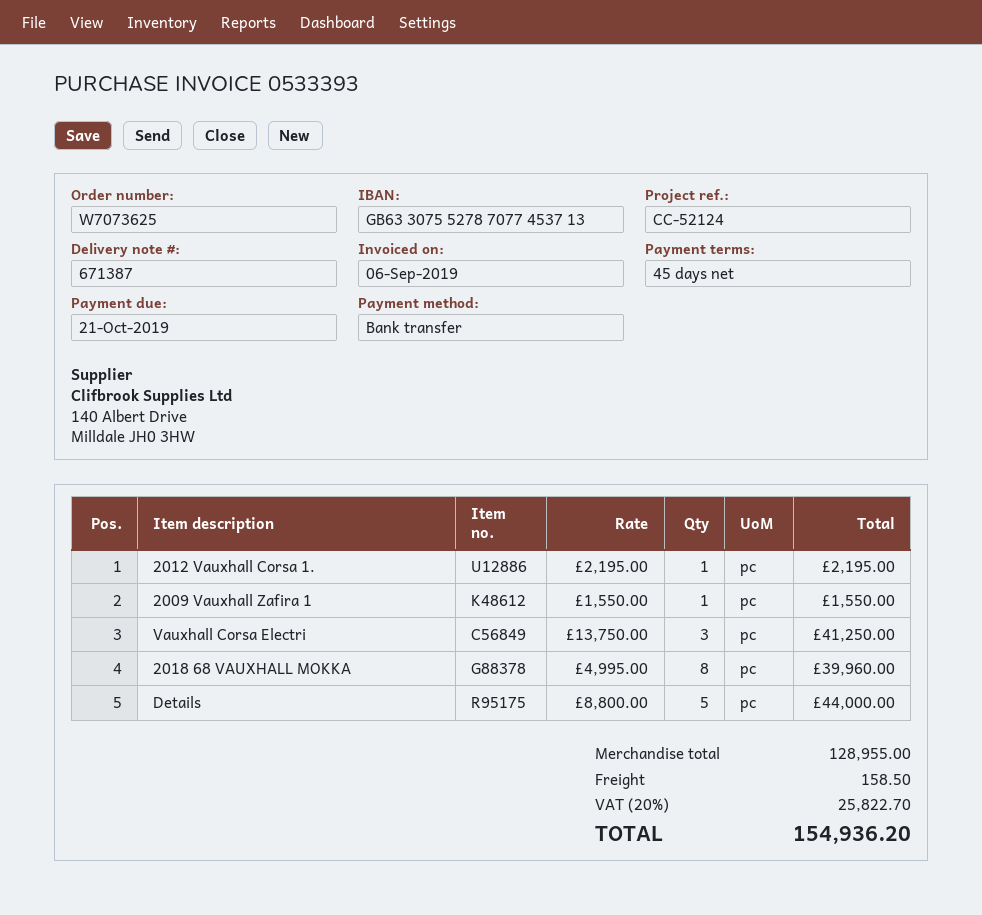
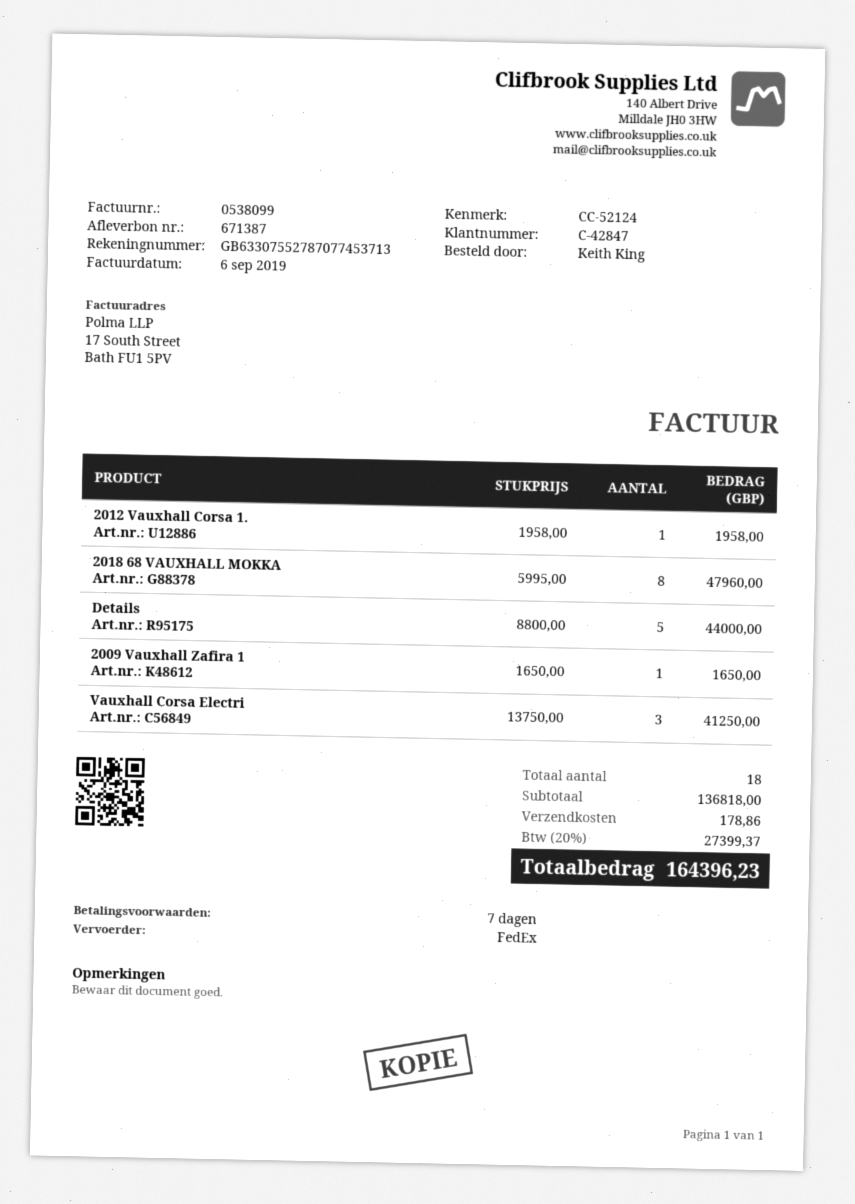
invoice number: 0533393 -> 0538099
payment terms: 45 days -> 7 days
2012 Vauxhall Corsa 1.: 1 x 2195.00 = 2195.00 -> 1 x 1958.00 = 1958.00
2009 Vauxhall Zafira 1: 1 x 1550.00 = 1550.00 -> 1 x 1650.00 = 1650.00
2018 68 VAUXHALL MOKKA: 8 x 4995.00 = 39960.00 -> 8 x 5995.00 = 47960.00
subtotal: 128955.00 -> 136818.00
shipping: 158.50 -> 178.86
tax: 20% = 25822.70 -> 20% = 27399.37
total: 154936.20 -> 164396.23

